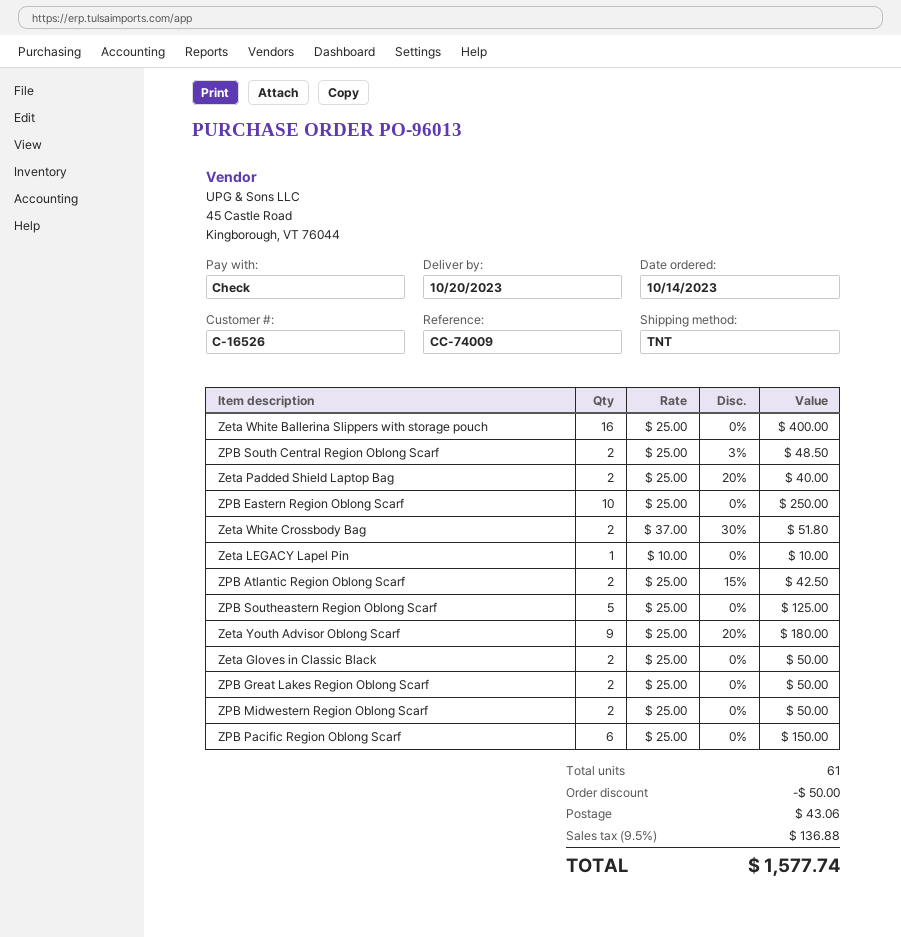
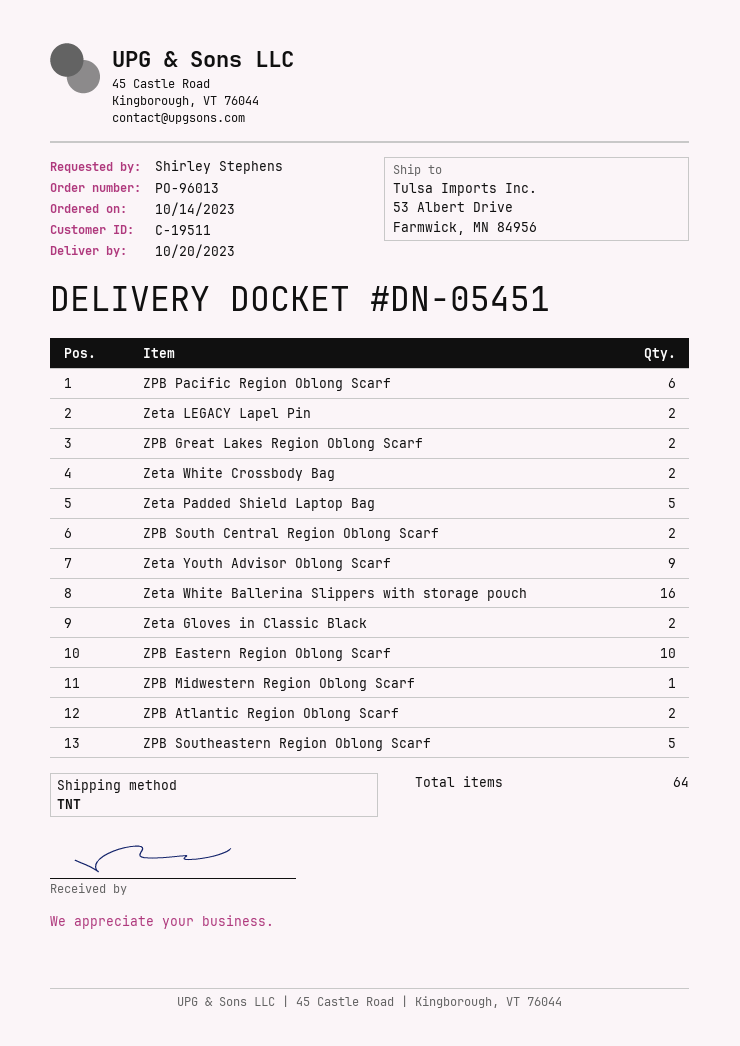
customer number: C-16526 -> C-19511
Zeta Padded Shield Laptop Bag: 2 -> 5
Zeta LEGACY Lapel Pin: 1 -> 2
ZPB Midwestern Region Oblong Scarf: 2 -> 1
total quantity: 61 -> 64

